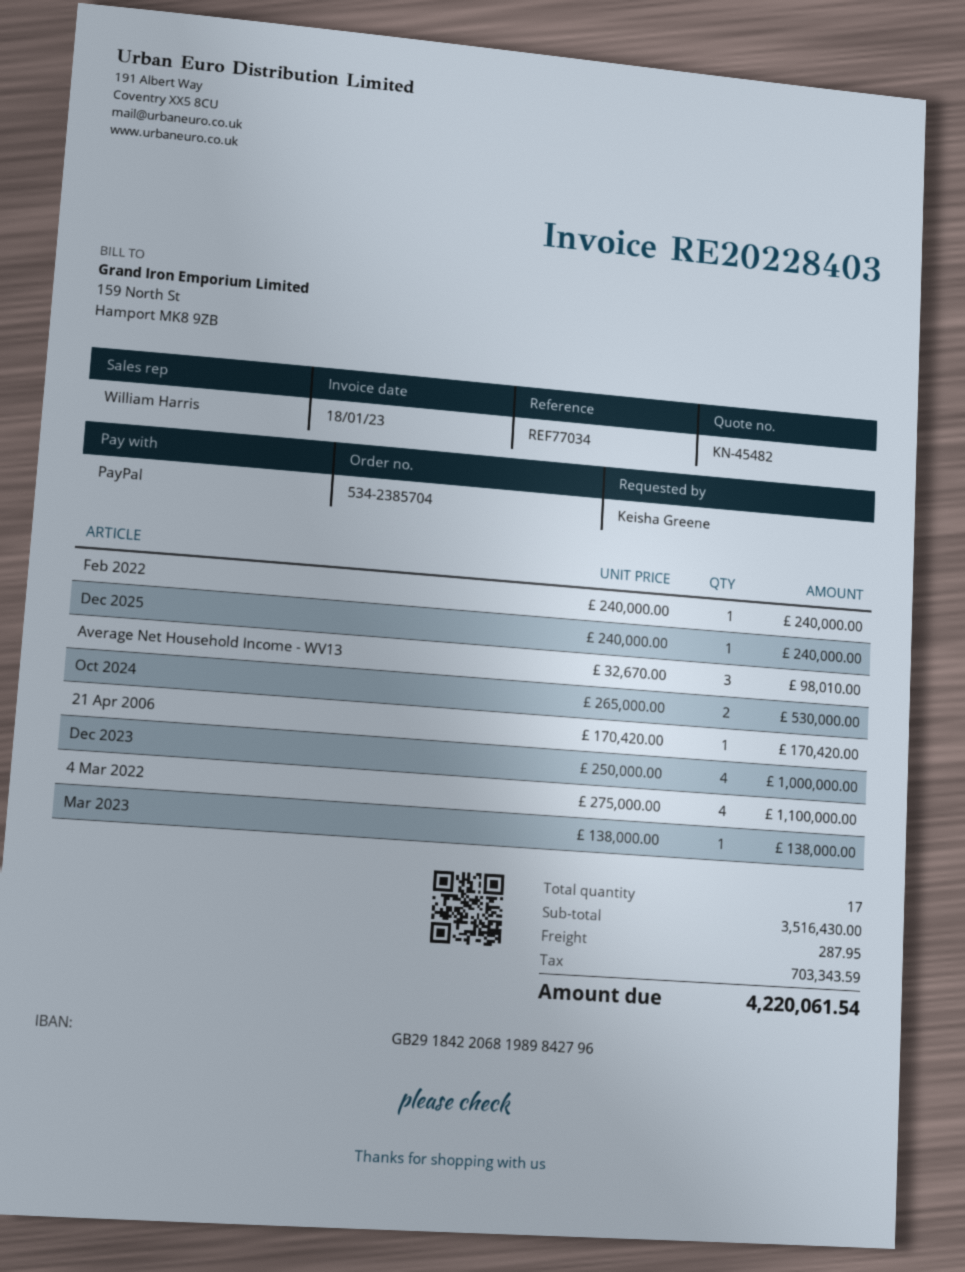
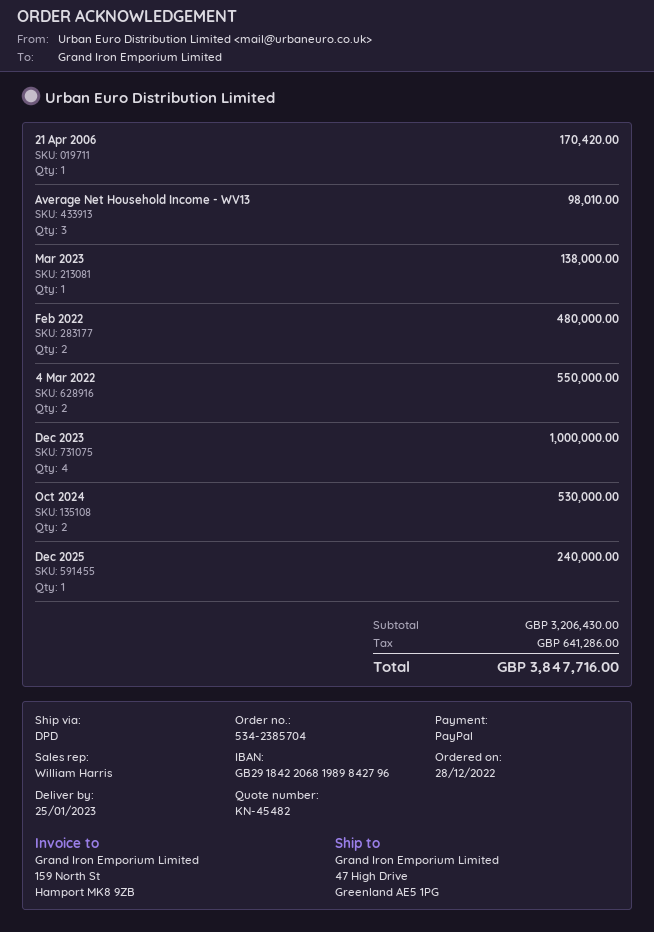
Feb 2022: 1 for 240000.00 -> 2 for 480000.00
4 Mar 2022: 4 for 1100000.00 -> 2 for 550000.00
subtotal: 3516430.00 -> 3206430.00
shipping: 287.95 -> none
tax: 703343.59 -> 641286.00
total: 4220061.54 -> 3847716.00

